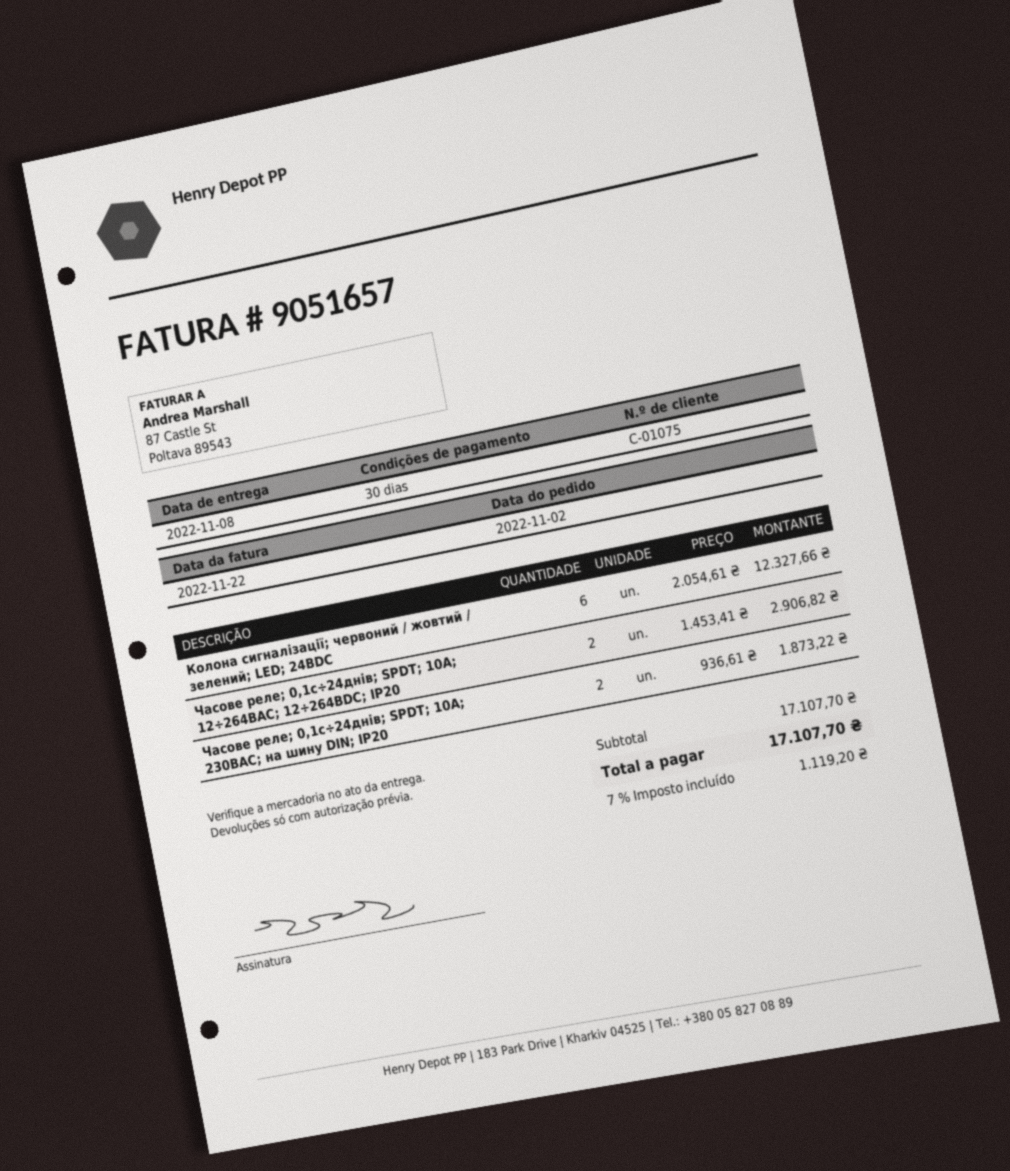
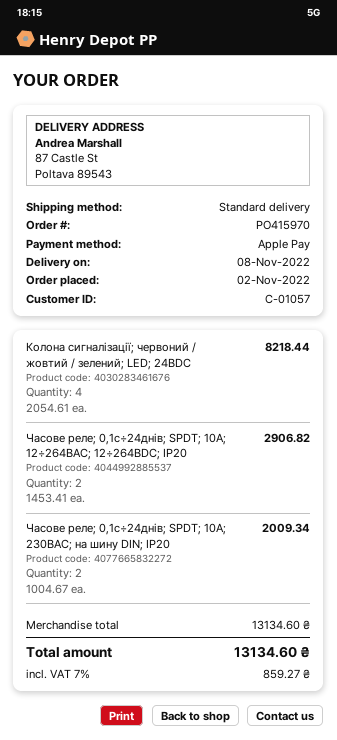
customer number: C-01075 -> C-01057
Колона сигналізації; червоний / жовтий / зелений; LED; 24ВDC: 6 x 2054.61 = 12327.66 -> 4 x 2054.61 = 8218.44
Часове реле; 0,1с÷24днів; SPDT; 10А; 230ВAC; на шину DIN; IP20: 2 x 936.61 = 1873.22 -> 2 x 1004.67 = 2009.34
subtotal: 17107.70 -> 13134.60
tax: 7% = 1119.20 -> 7% = 859.27
total: 17107.70 -> 13134.60

